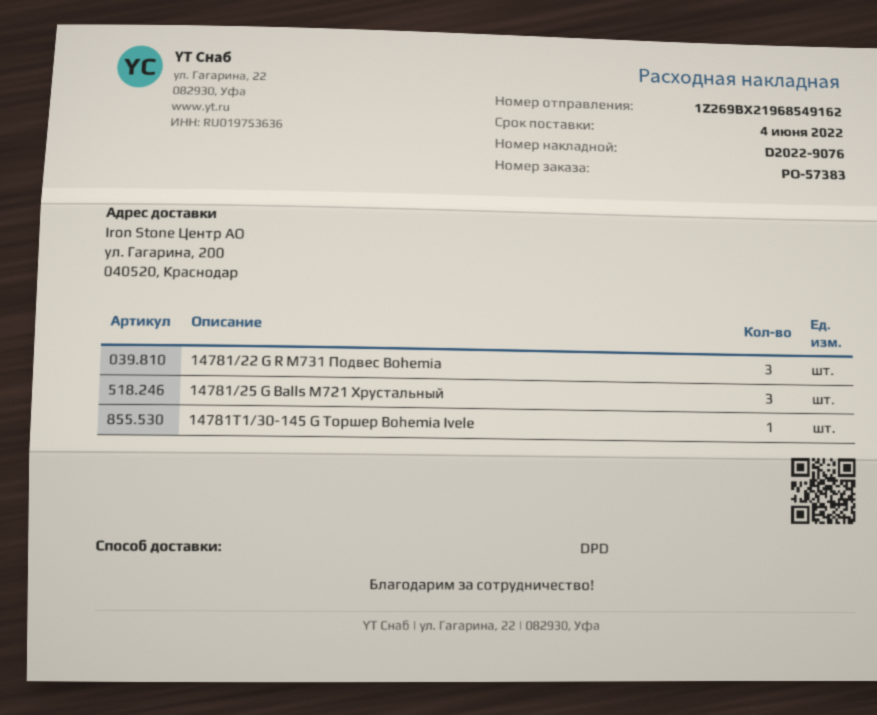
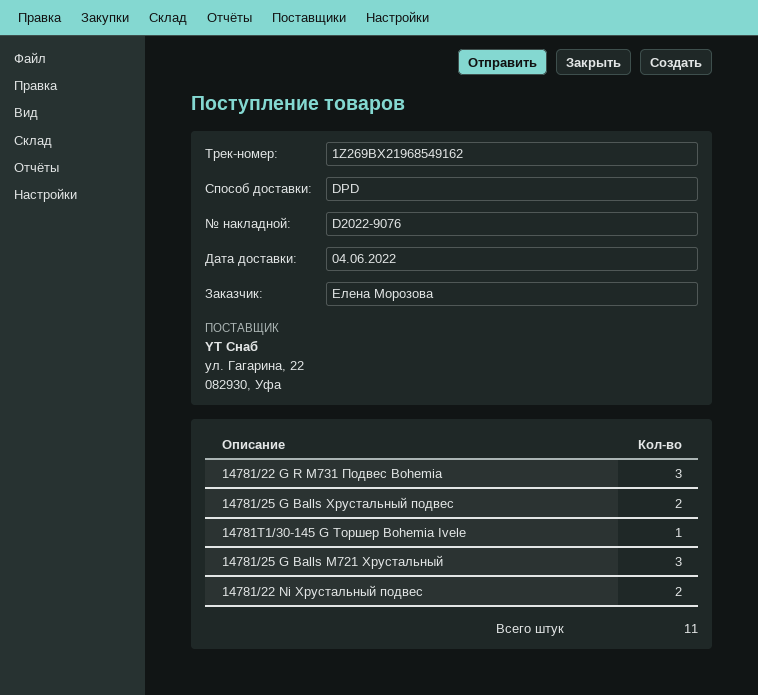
14781/25 G Balls Хрустальный подвес: none -> 2
14781/22 Ni Хрустальный подвес: none -> 2

